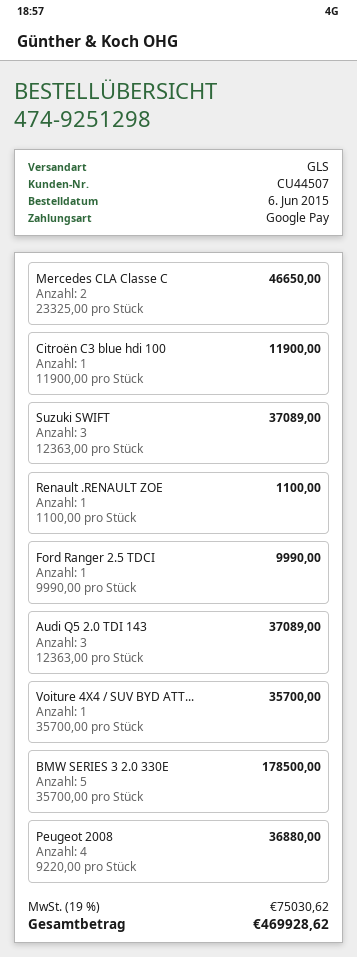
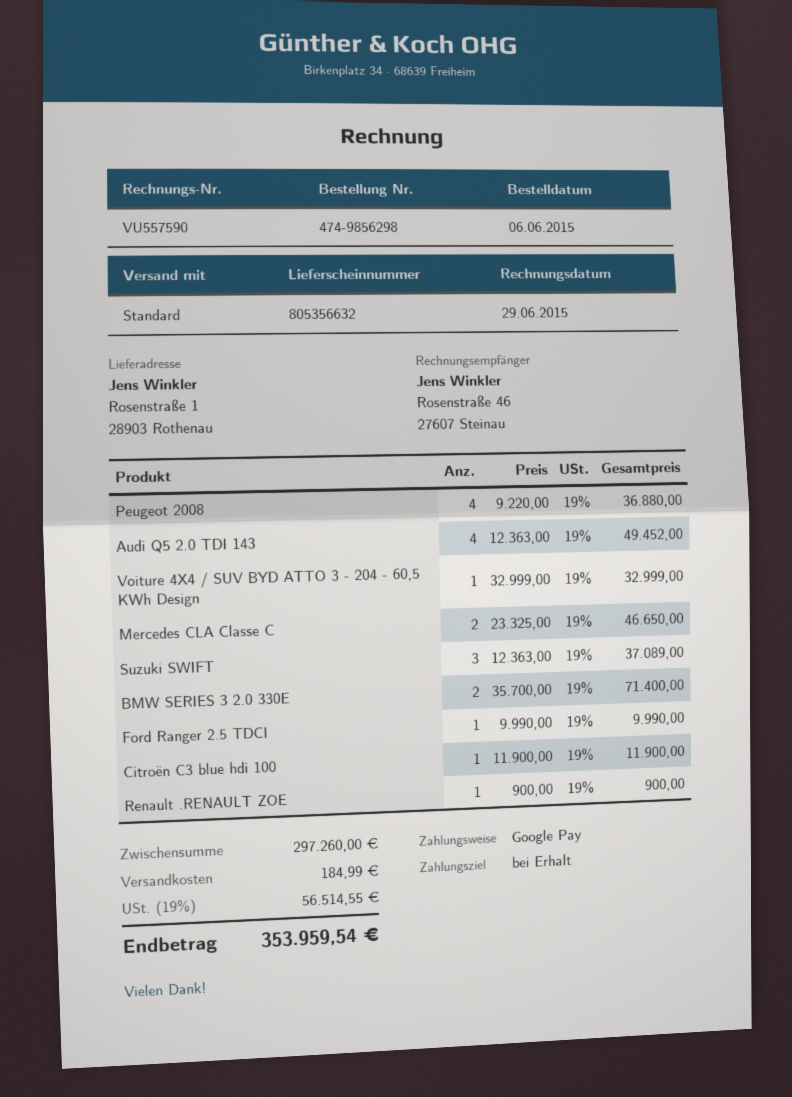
order number: 474-9251298 -> 474-9856298
shipping method: GLS -> standard
Renault .RENAULT ZOE: 1 x 1100.00 = 1100.00 -> 1 x 900.00 = 900.00
Audi Q5 2.0 TDI 143: 3 x 12363.00 = 37089.00 -> 4 x 12363.00 = 49452.00
Voiture 4X4 / SUV BYD ATT...: 1 x 35700.00 = 35700.00 -> 1 x 32999.00 = 32999.00
BMW SERIES 3 2.0 330E: 5 x 35700.00 = 178500.00 -> 2 x 35700.00 = 71400.00
shipping: none -> 184.99
tax: 19% = 75030.62 -> 19% = 56514.55
total: 469928.62 -> 353959.54

